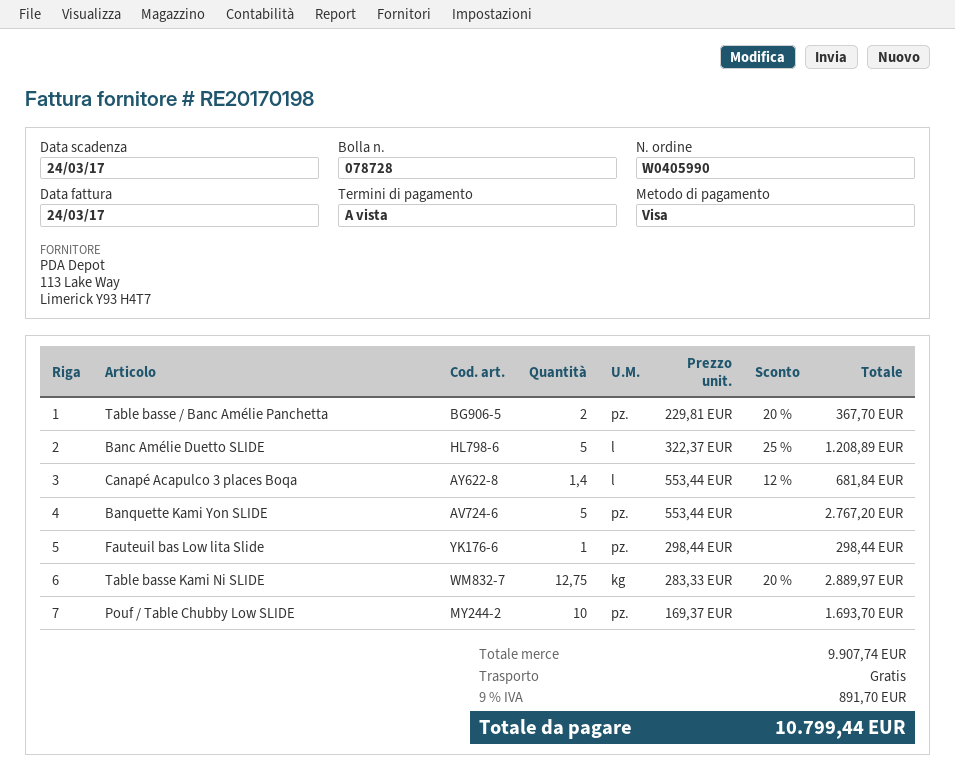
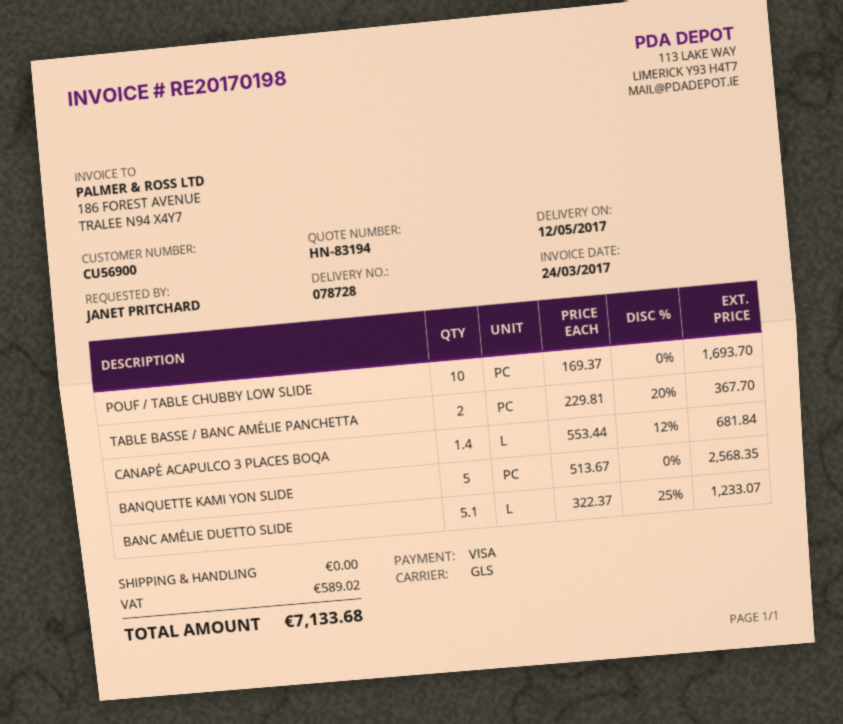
Banc Amélie Duetto SLIDE: 5 x 322.37 - 25% = 1208.89 -> 5.1 x 322.37 - 25% = 1233.07
Banquette Kami Yon SLIDE: 5 x 553.44 = 2767.20 -> 5 x 513.67 = 2568.35
Fauteuil bas Low lita Slide: 1 x 298.44 = 298.44 -> none
Table basse Kami Ni SLIDE: 12.75 x 283.33 - 20% = 2889.97 -> none
tax: 891.70 -> 589.02
total: 10799.44 -> 7133.68

